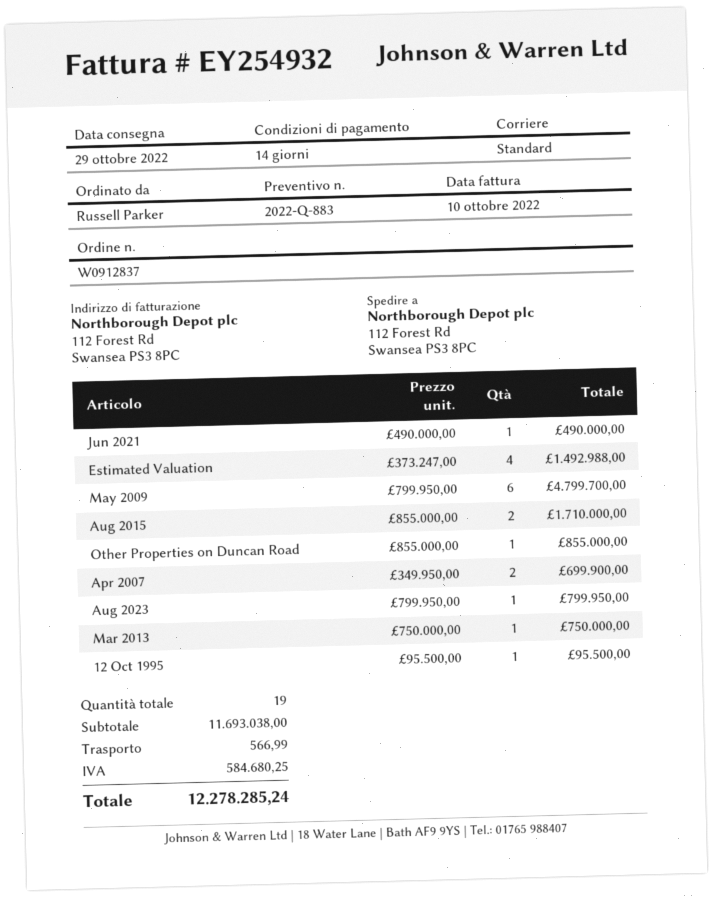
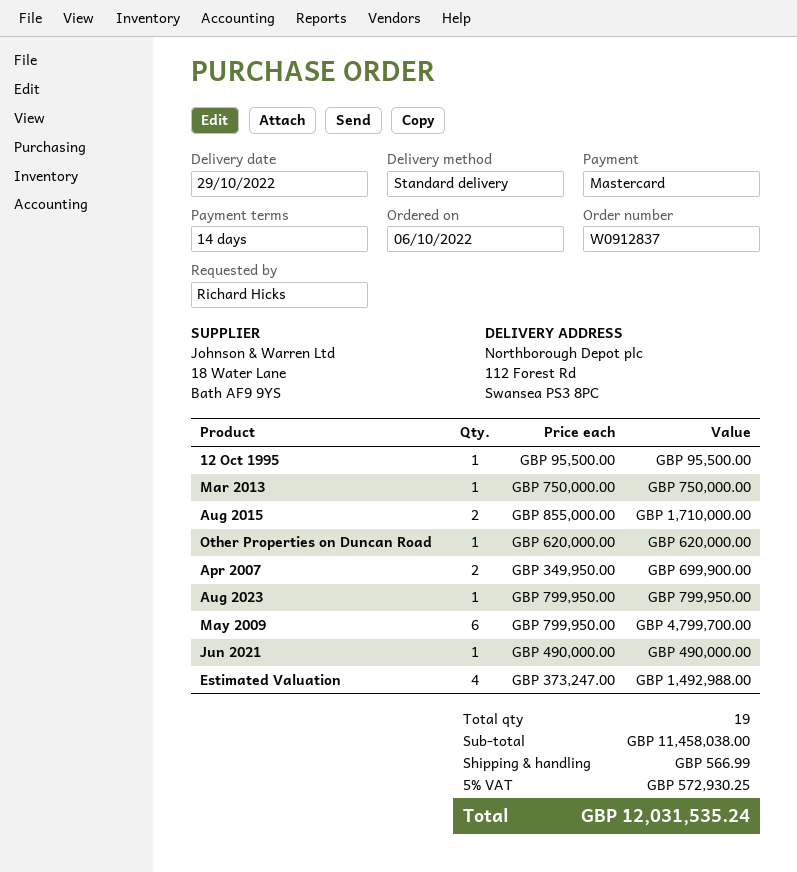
ordered by: Russell Parker -> Richard Hicks
Other Properties on Duncan Road: 1 x 855000.00 = 855000.00 -> 1 x 620000.00 = 620000.00
subtotal: 11693038.00 -> 11458038.00
tax: 584680.25 -> 572930.25
total: 12278285.24 -> 12031535.24

